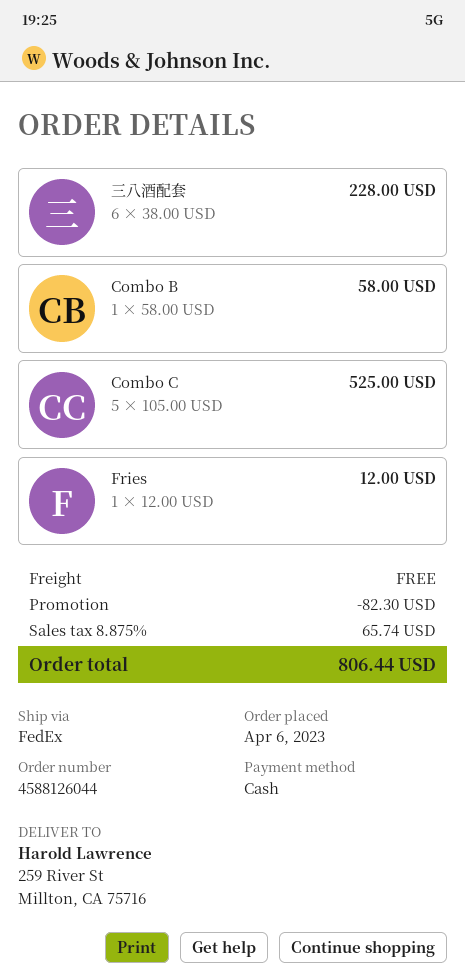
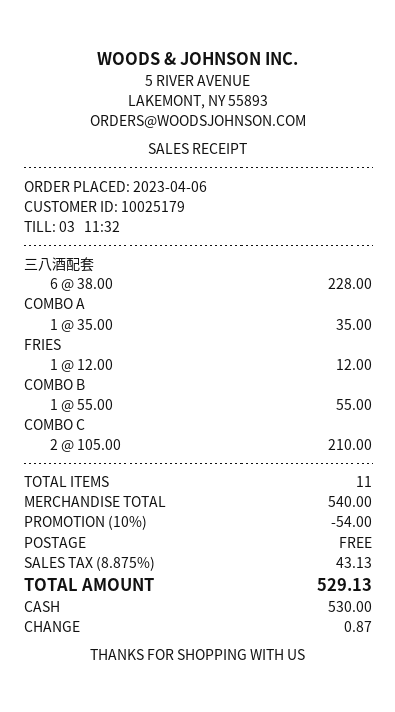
Combo B: 1 x 58.00 = 58.00 -> 1 x 55.00 = 55.00
Combo C: 5 x 105.00 = 525.00 -> 2 x 105.00 = 210.00
COMBO A: none -> 1 x 35.00 = 35.00
discount: 82.30 -> 54.00
tax: 8.875% = 65.74 -> 8.875% = 43.13
total: 806.44 -> 529.13

